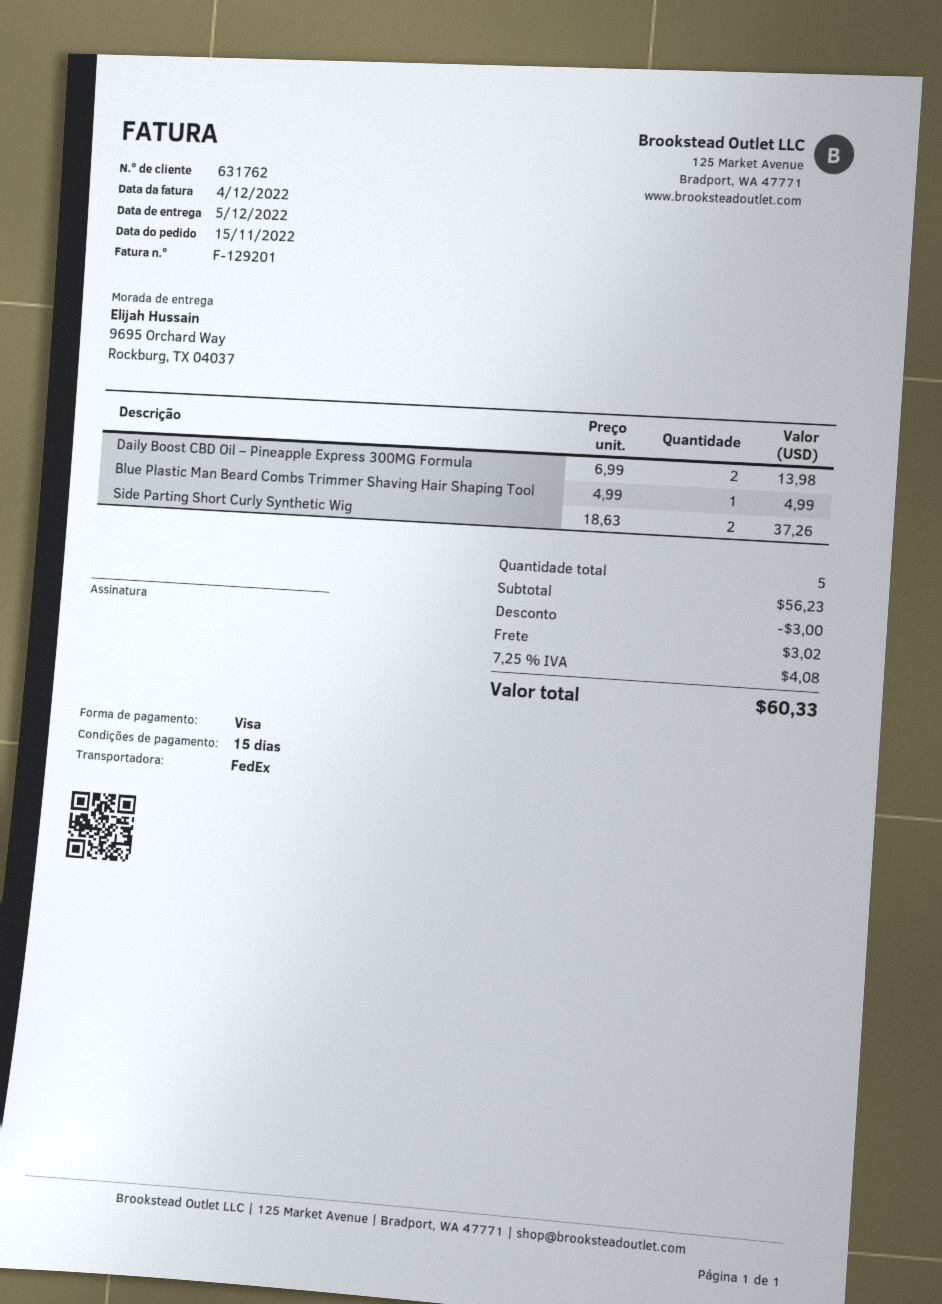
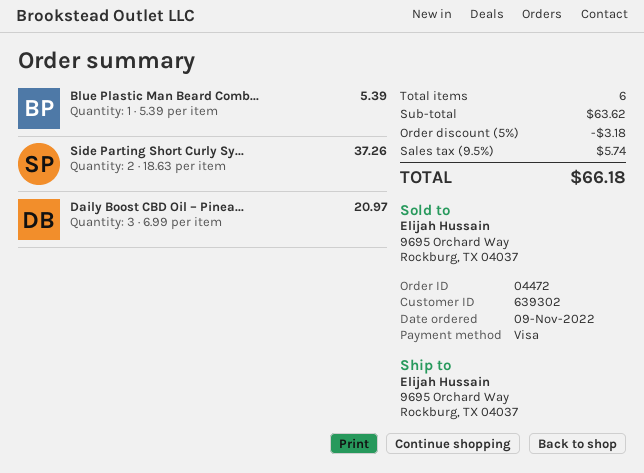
order date: 2022-11-15 -> 2022-11-09
customer number: 631762 -> 639302
Daily Boost CBD Oil – Pineapple Express 300MG Formula: 2 x 6.99 = 13.98 -> 3 x 6.99 = 20.97
Blue Plastic Man Beard Combs Trimmer Shaving Hair Shaping Tool: 1 x 4.99 = 4.99 -> 1 x 5.39 = 5.39
total quantity: 5 -> 6
subtotal: 56.23 -> 63.62
discount: 3.00 -> 3.18
shipping: 3.02 -> none
tax: 7.25% = 4.08 -> 9.5% = 5.74
total: 60.33 -> 66.18

